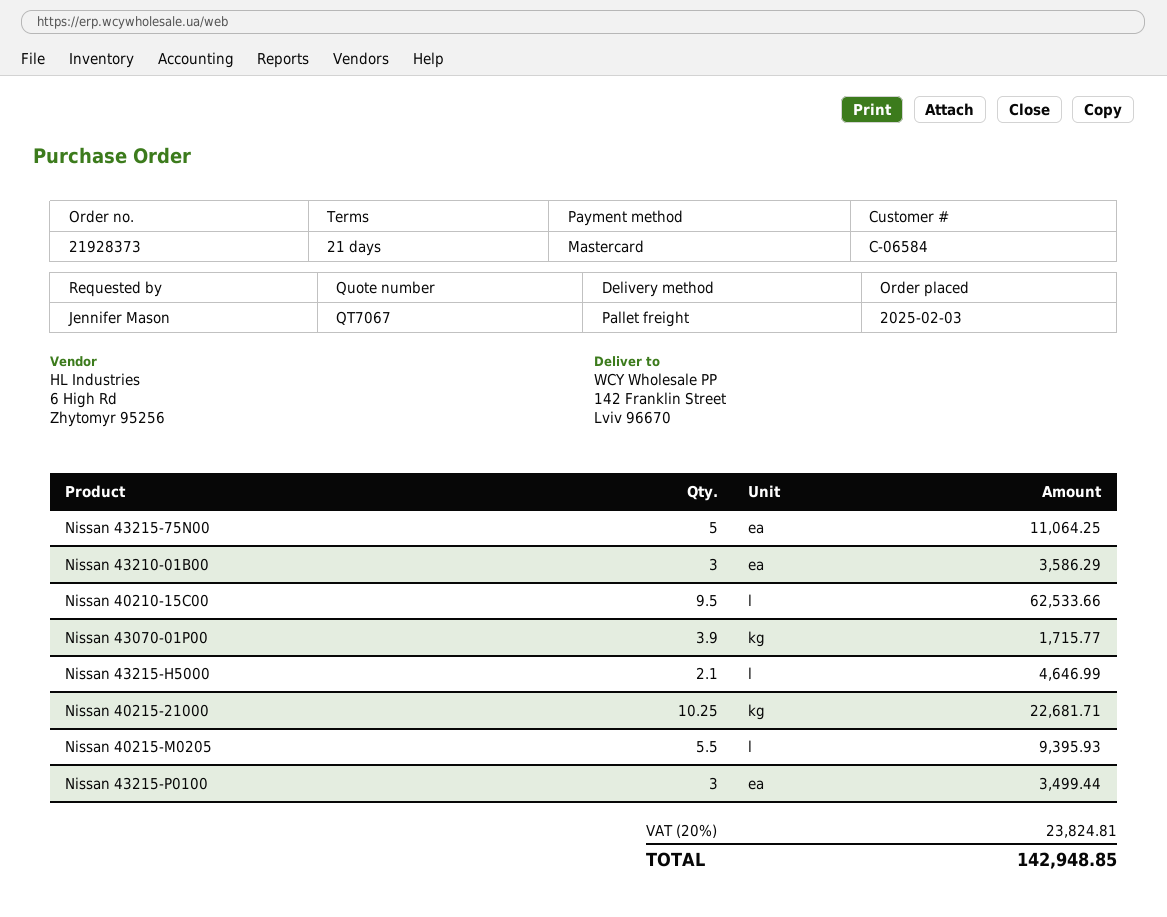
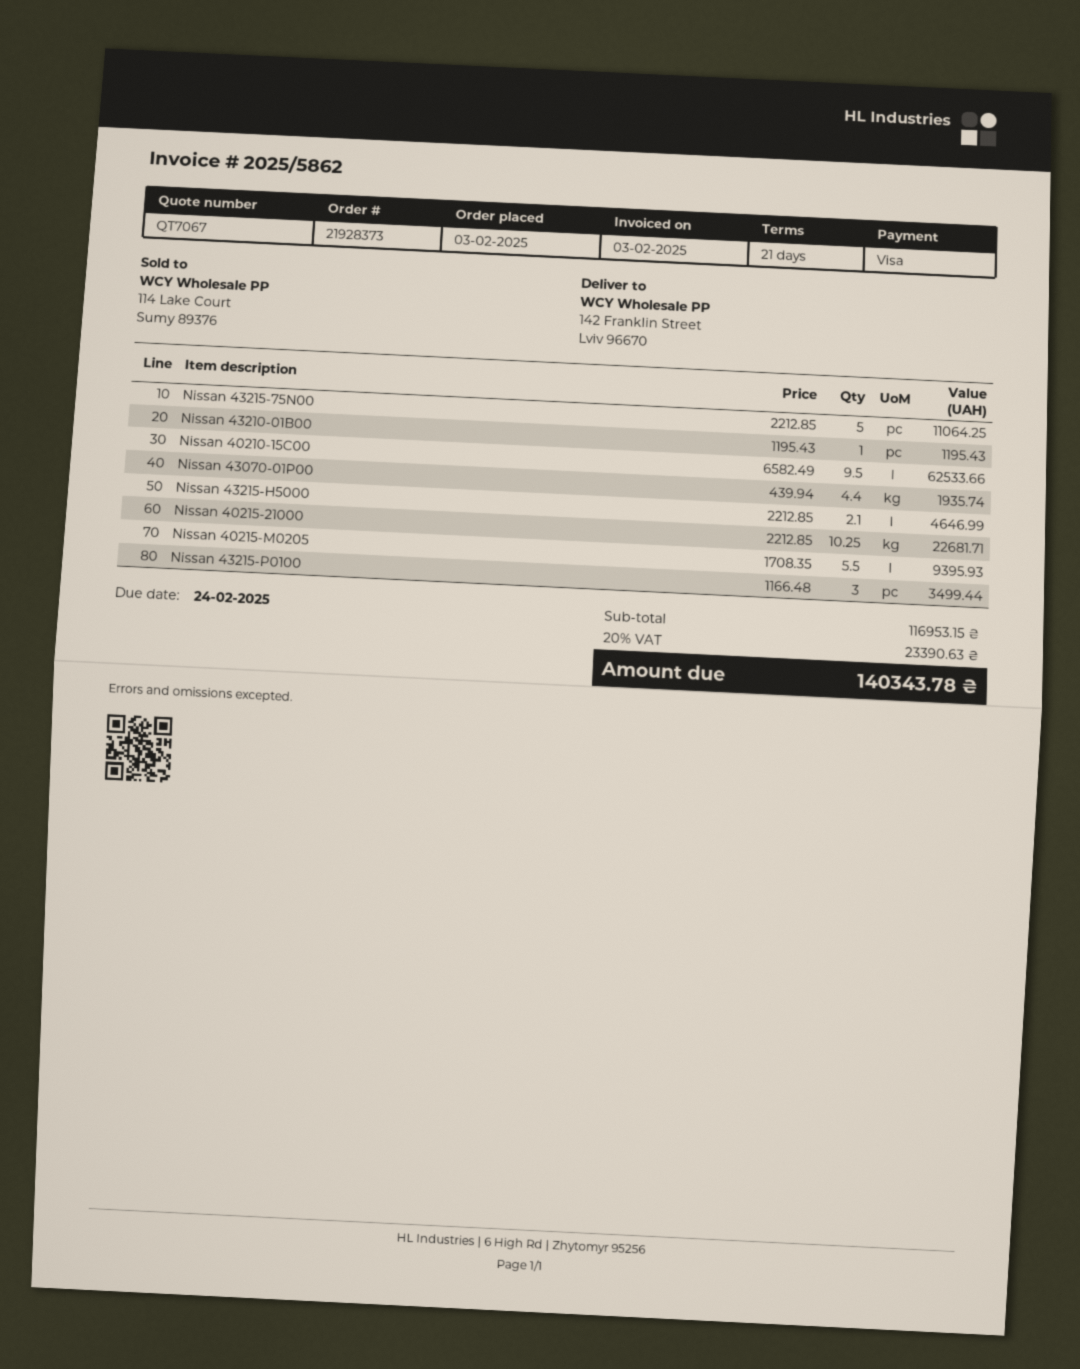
payment method: Mastercard -> Visa
Nissan 43210-01B00: 3 for 3586.29 -> 1 for 1195.43
Nissan 43070-01P00: 3.9 for 1715.77 -> 4.4 for 1935.74
tax: 20% = 23824.81 -> 20% = 23390.63
total: 142948.85 -> 140343.78

